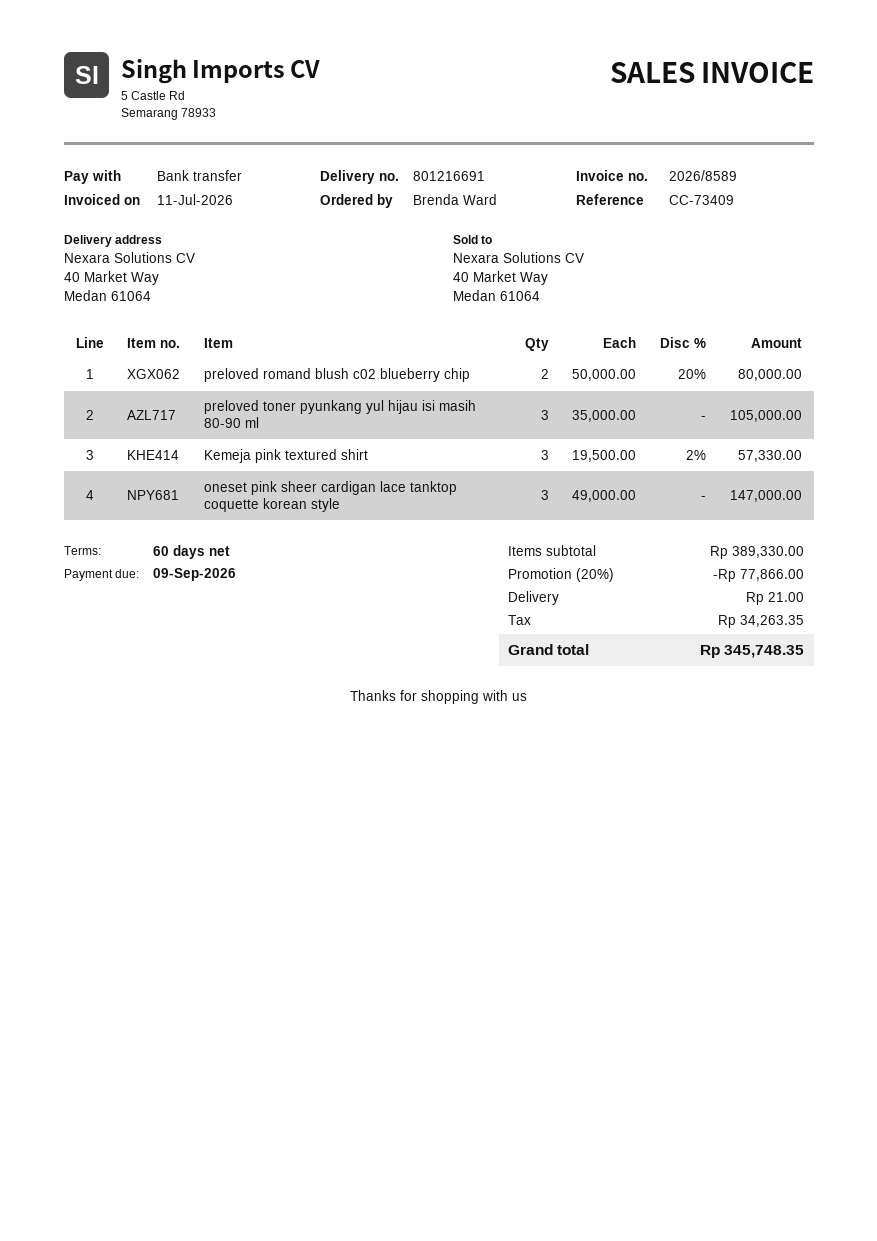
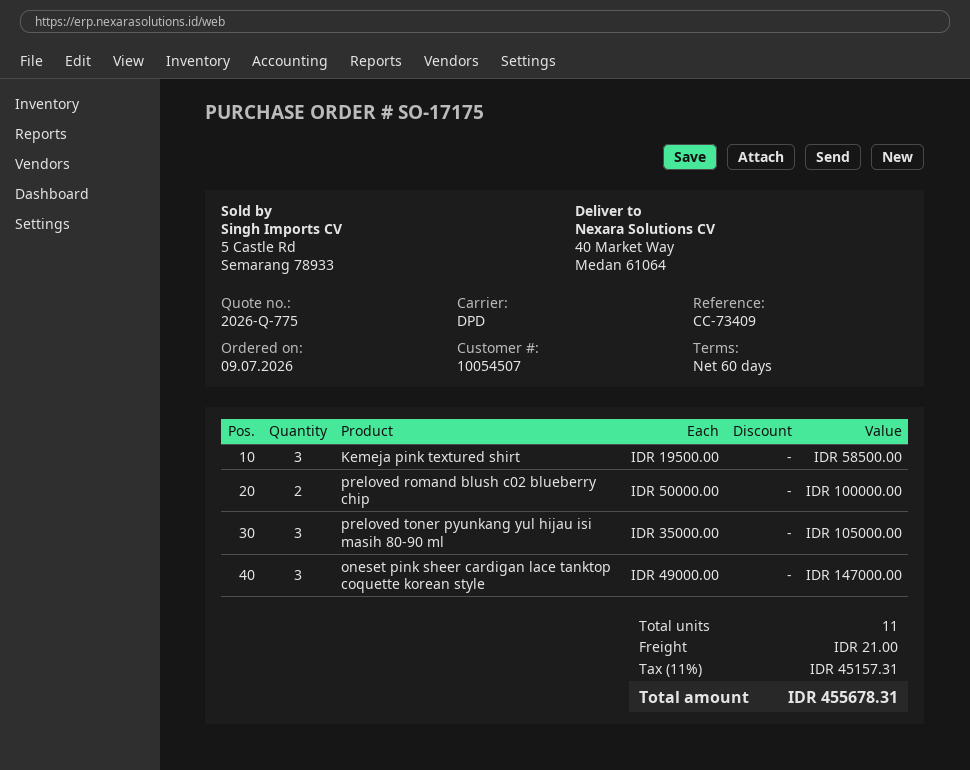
preloved romand blush c02 blueberry chip: 2 x 50000.00 - 20% = 80000.00 -> 2 x 50000.00 = 100000.00
Kemeja pink textured shirt: 3 x 19500.00 - 2% = 57330.00 -> 3 x 19500.00 = 58500.00
discount: 20% = 77866.00 -> none
tax: 34263.35 -> 45157.31
total: 345748.35 -> 455678.31

